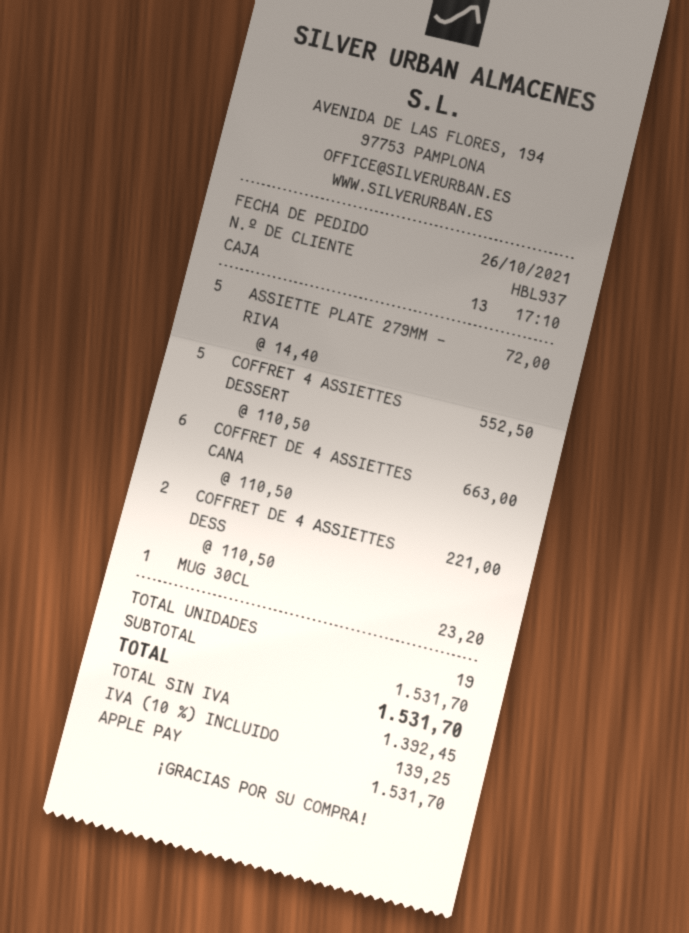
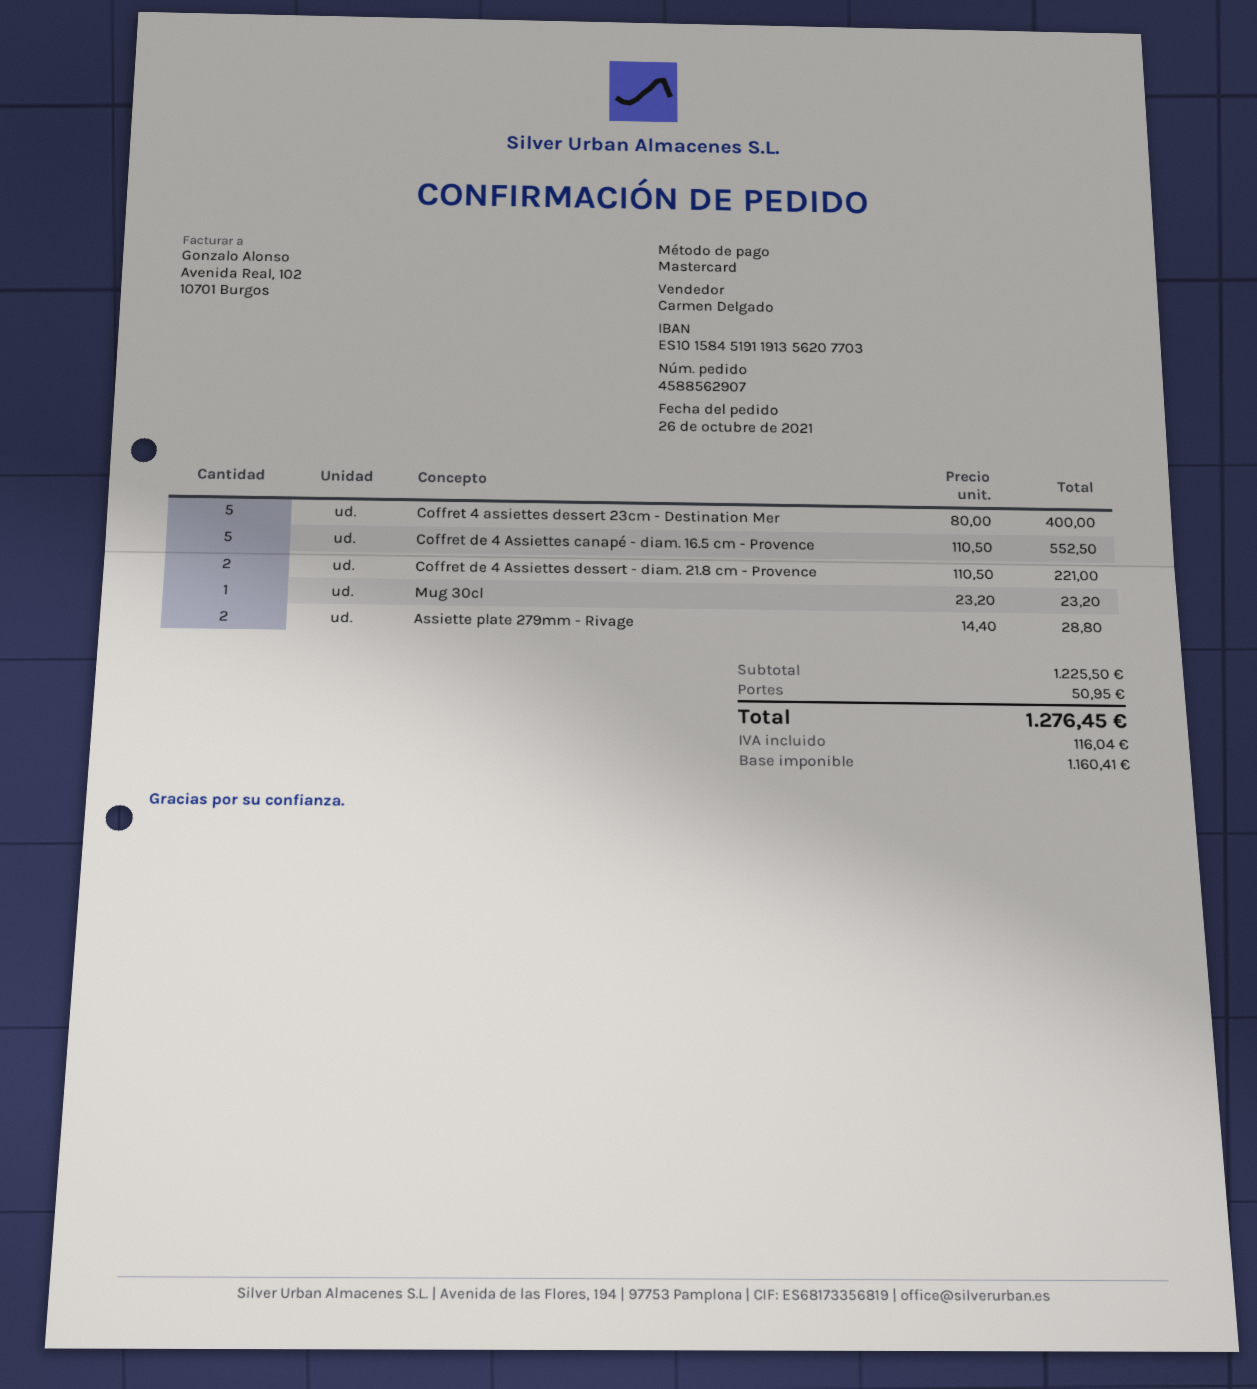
payment method: Apple Pay -> Mastercard
ASSIETTE PLATE 279MM - RIVA: 5 x 14.40 = 72.00 -> 2 x 14.40 = 28.80
COFFRET 4 ASSIETTES DESSERT: 5 x 110.50 = 552.50 -> 5 x 80.00 = 400.00
COFFRET DE 4 ASSIETTES CANA: 6 x 110.50 = 663.00 -> 5 x 110.50 = 552.50
subtotal: 1531.70 -> 1225.50
shipping: none -> 50.95
net: 1392.45 -> 1160.41
tax: 139.25 -> 116.04
total: 1531.70 -> 1276.45

